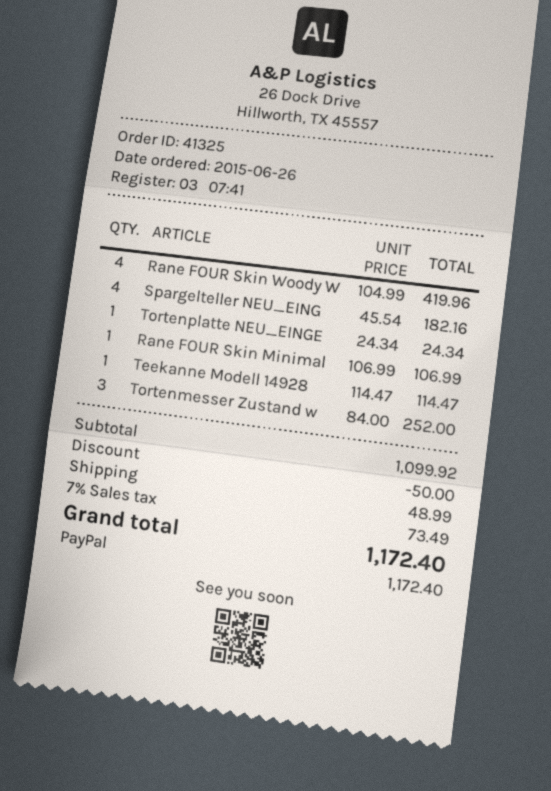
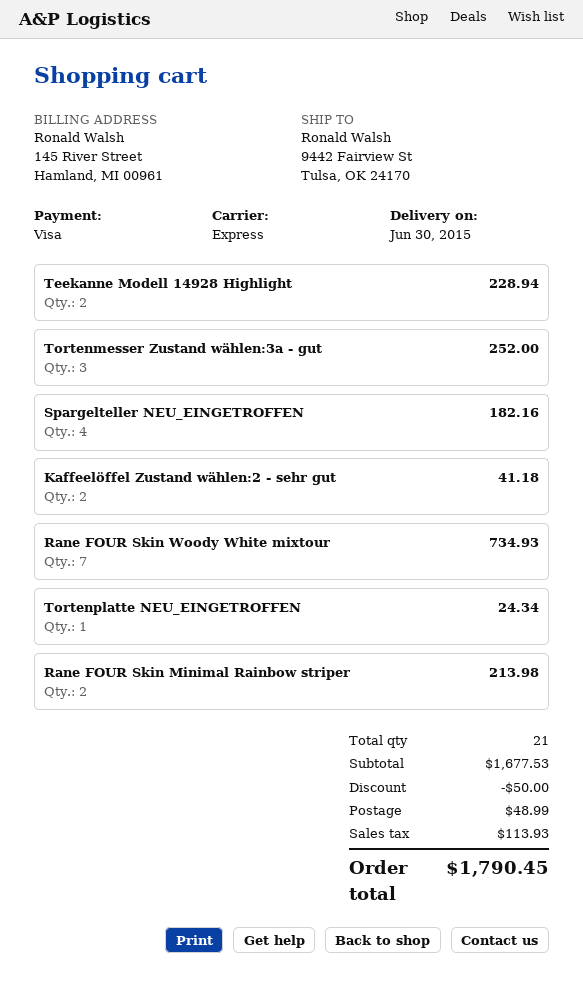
payment method: PayPal -> Visa
Rane FOUR Skin Woody W: 4 for 419.96 -> 7 for 734.93
Rane FOUR Skin Minimal: 1 for 106.99 -> 2 for 213.98
Teekanne Modell 14928: 1 for 114.47 -> 2 for 228.94
Kaffeelöffel Zustand wählen:2 - sehr gut: none -> 2 for 41.18
subtotal: 1099.92 -> 1677.53
tax: 73.49 -> 113.93
total: 1172.40 -> 1790.45

